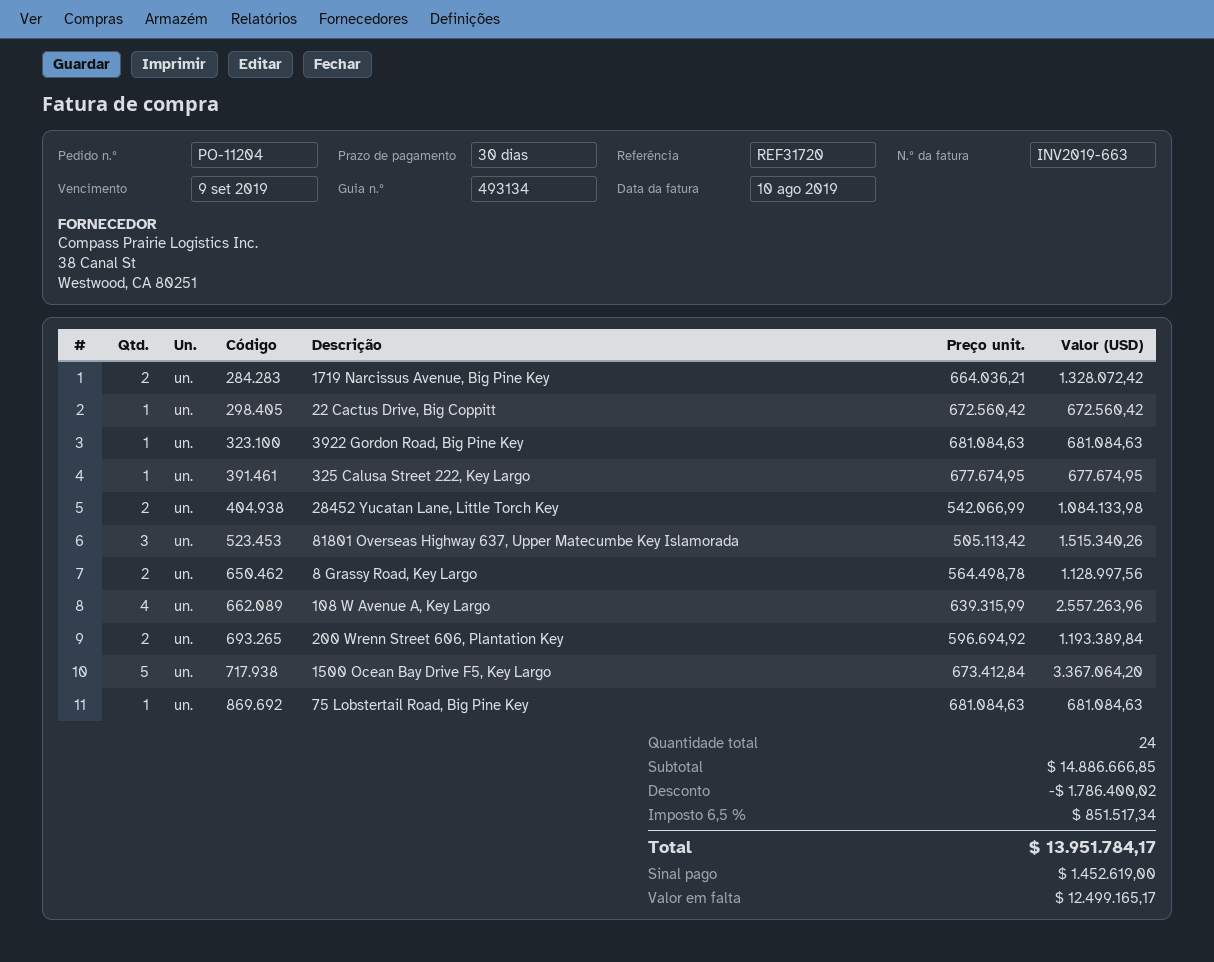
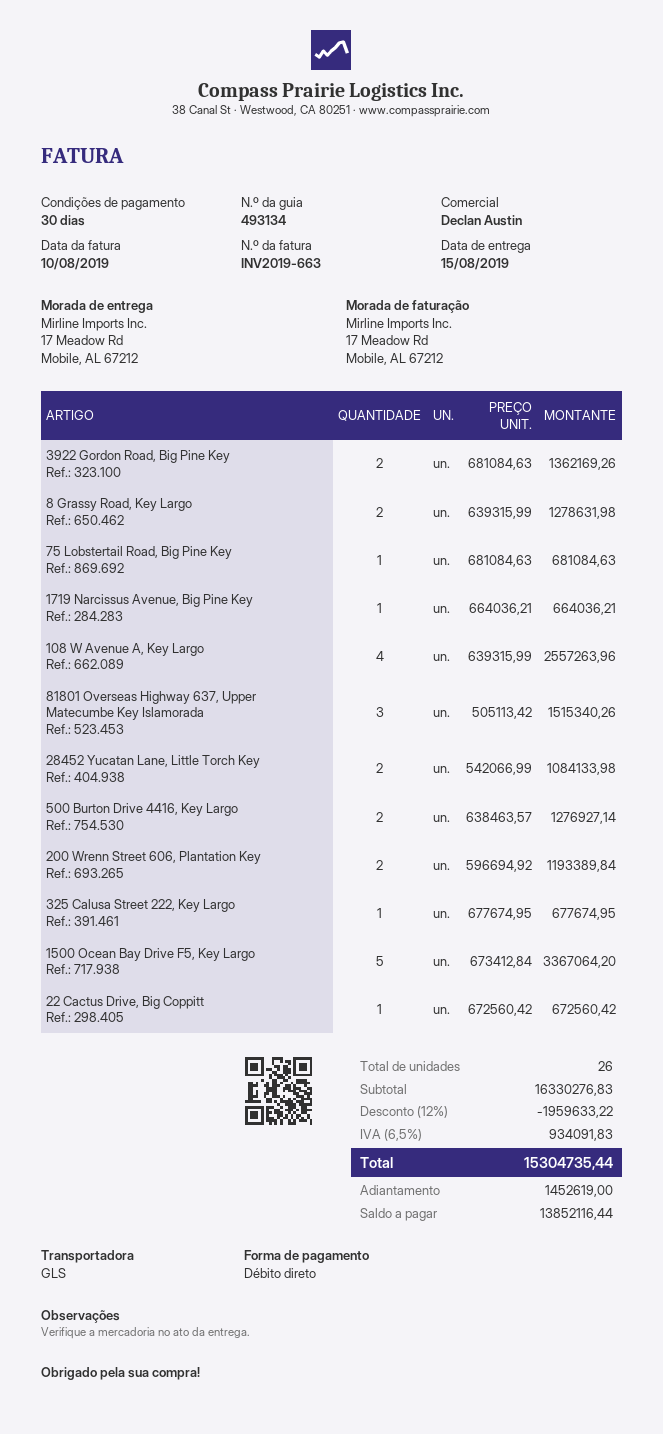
1719 Narcissus Avenue, Big Pine Key: 2 x 664036.21 = 1328072.42 -> 1 x 664036.21 = 664036.21
3922 Gordon Road, Big Pine Key: 1 x 681084.63 = 681084.63 -> 2 x 681084.63 = 1362169.26
8 Grassy Road, Key Largo: 2 x 564498.78 = 1128997.56 -> 2 x 639315.99 = 1278631.98
500 Burton Drive 4416, Key Largo: none -> 2 x 638463.57 = 1276927.14
total quantity: 24 -> 26
subtotal: 14886666.85 -> 16330276.83
discount: 1786400.02 -> 1959633.22
tax: 6.5% = 851517.34 -> 6.5% = 934091.83
total: 13951784.17 -> 15304735.44
balance: 12499165.17 -> 13852116.44

